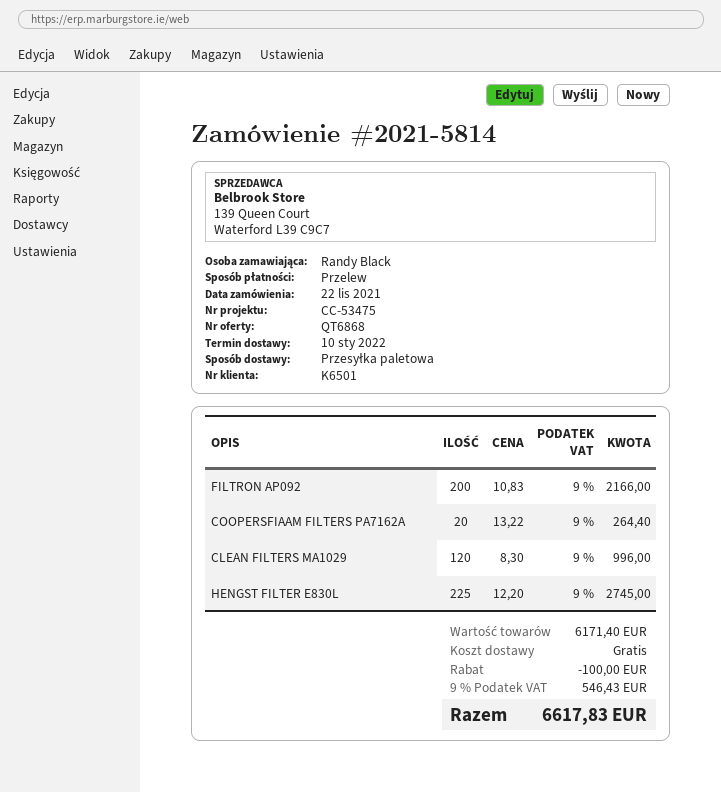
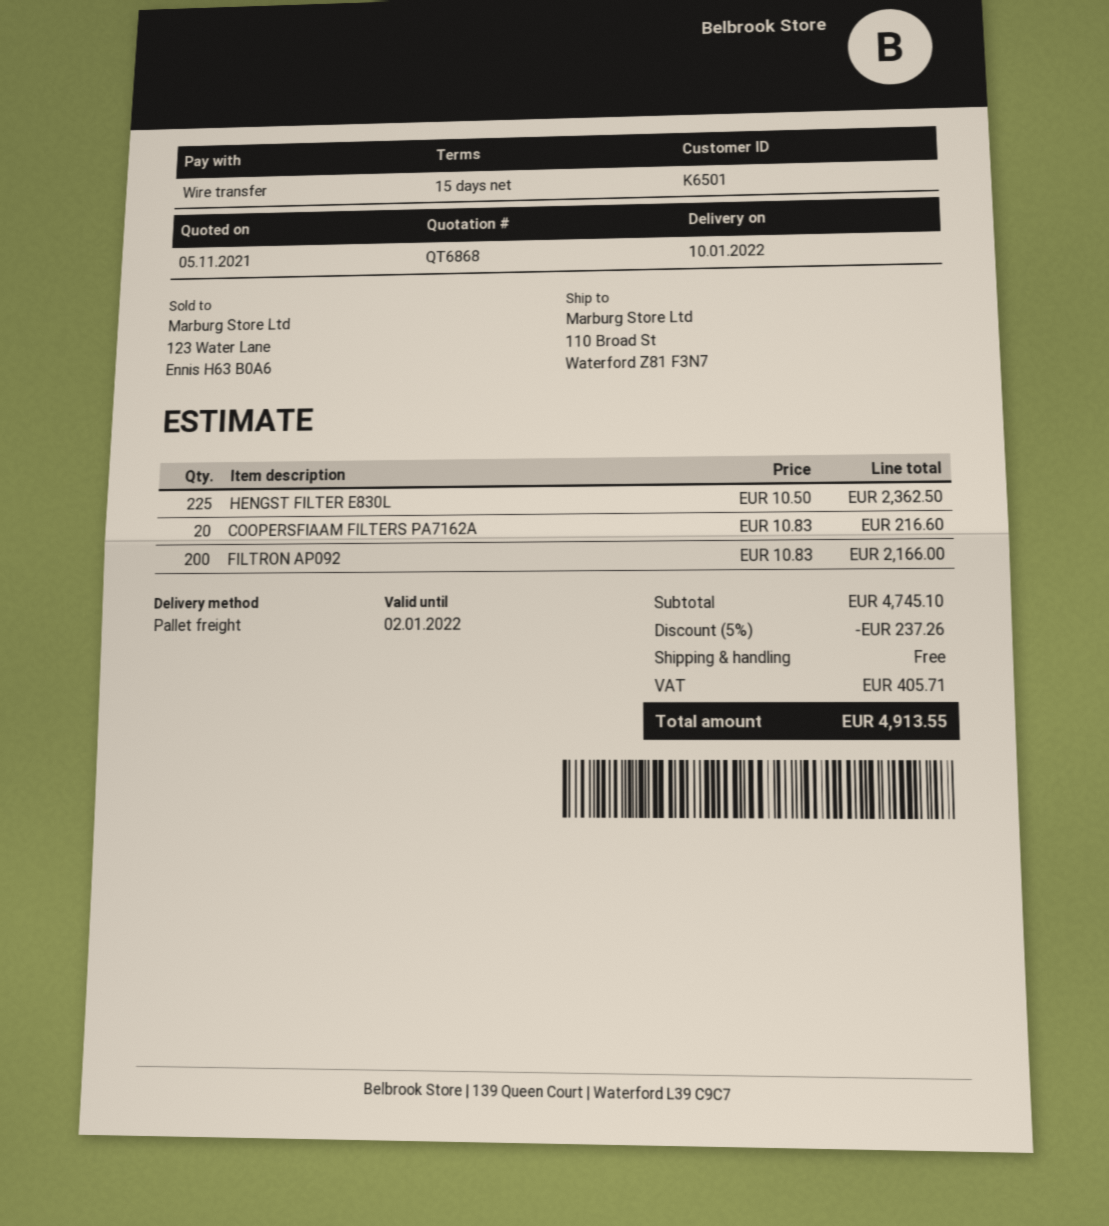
COOPERSFIAAM FILTERS PA7162A: 20 x 13.22 = 264.40 -> 20 x 10.83 = 216.60
CLEAN FILTERS MA1029: 120 x 8.30 = 996.00 -> none
HENGST FILTER E830L: 225 x 12.20 = 2745.00 -> 225 x 10.50 = 2362.50
subtotal: 6171.40 -> 4745.10
discount: 100.00 -> 237.26
tax: 546.43 -> 405.71
total: 6617.83 -> 4913.55

